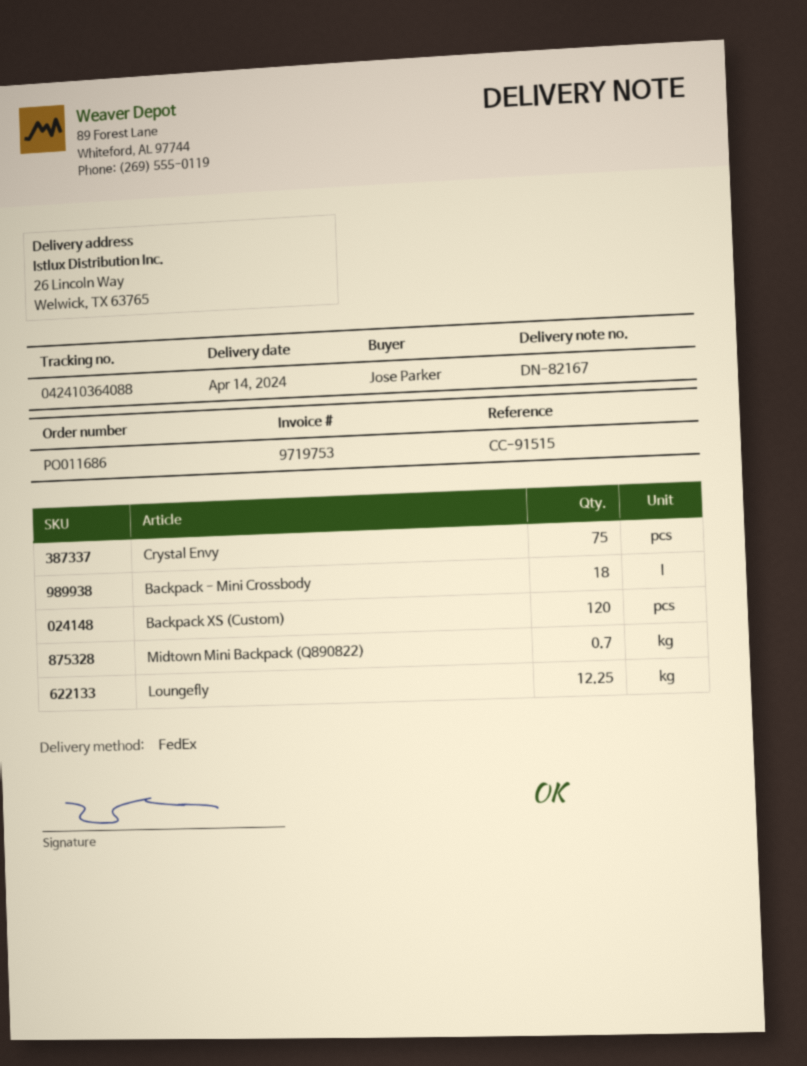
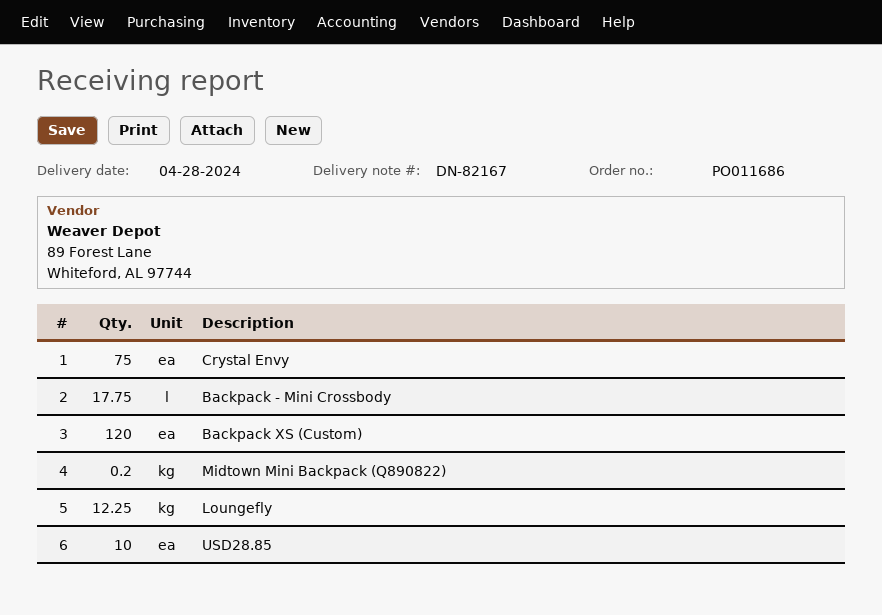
delivery date: 2024-04-14 -> 2024-04-28
Backpack - Mini Crossbody: 18 -> 17.75
Midtown Mini Backpack (Q890822): 0.7 -> 0.2
USD28.85: none -> 10

